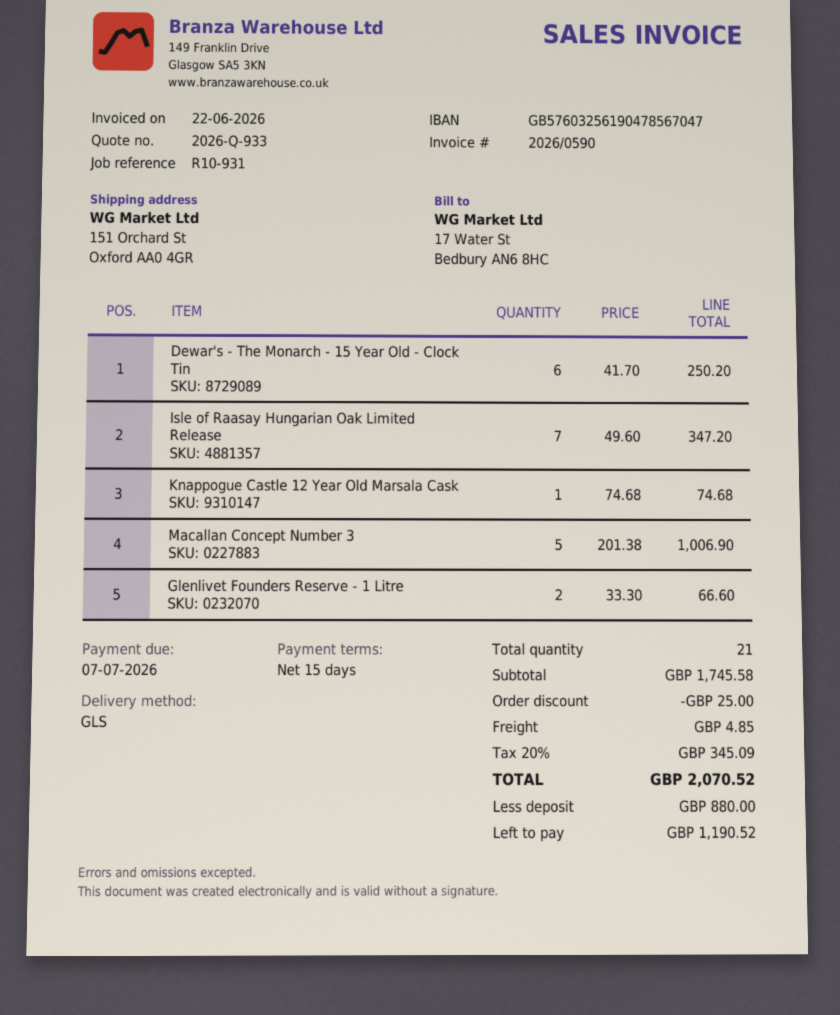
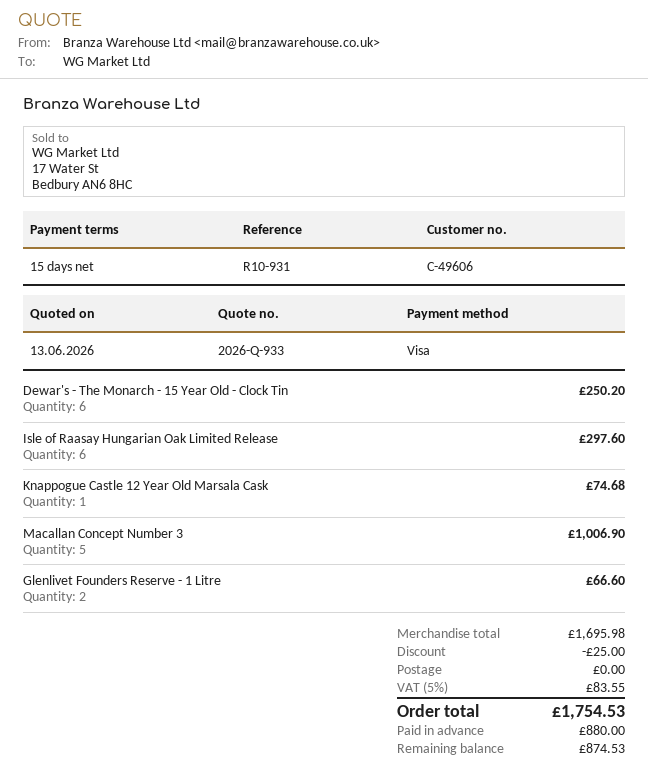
Isle of Raasay Hungarian Oak Limited Release: 7 for 347.20 -> 6 for 297.60
subtotal: 1745.58 -> 1695.98
shipping: 4.85 -> 0.00
tax: 20% = 345.09 -> 5% = 83.55
total: 2070.52 -> 1754.53
balance: 1190.52 -> 874.53

